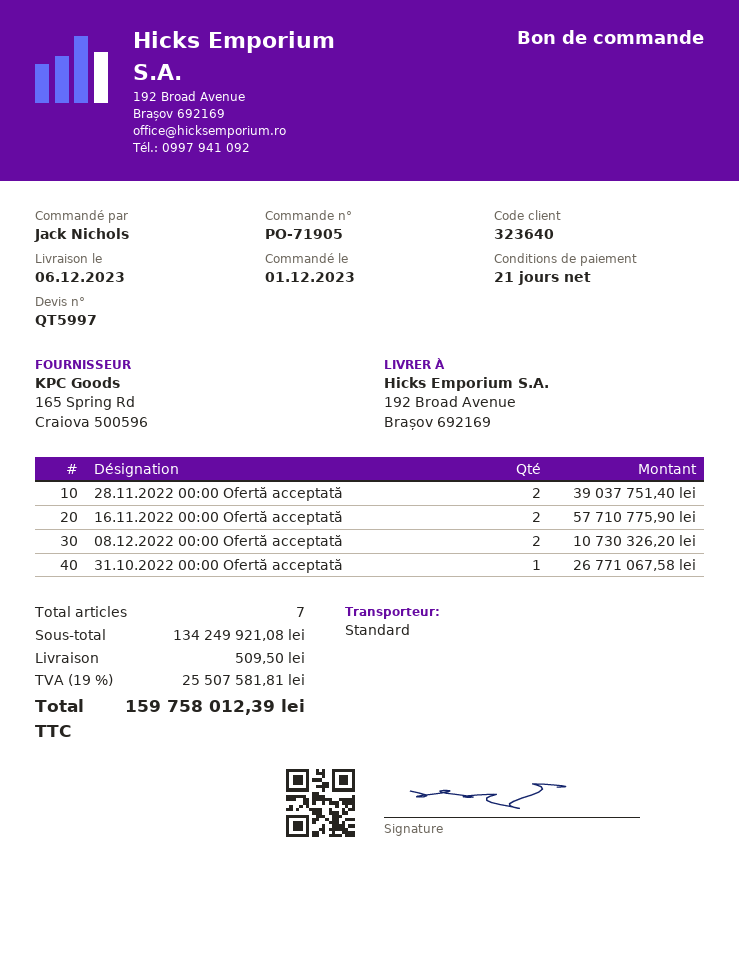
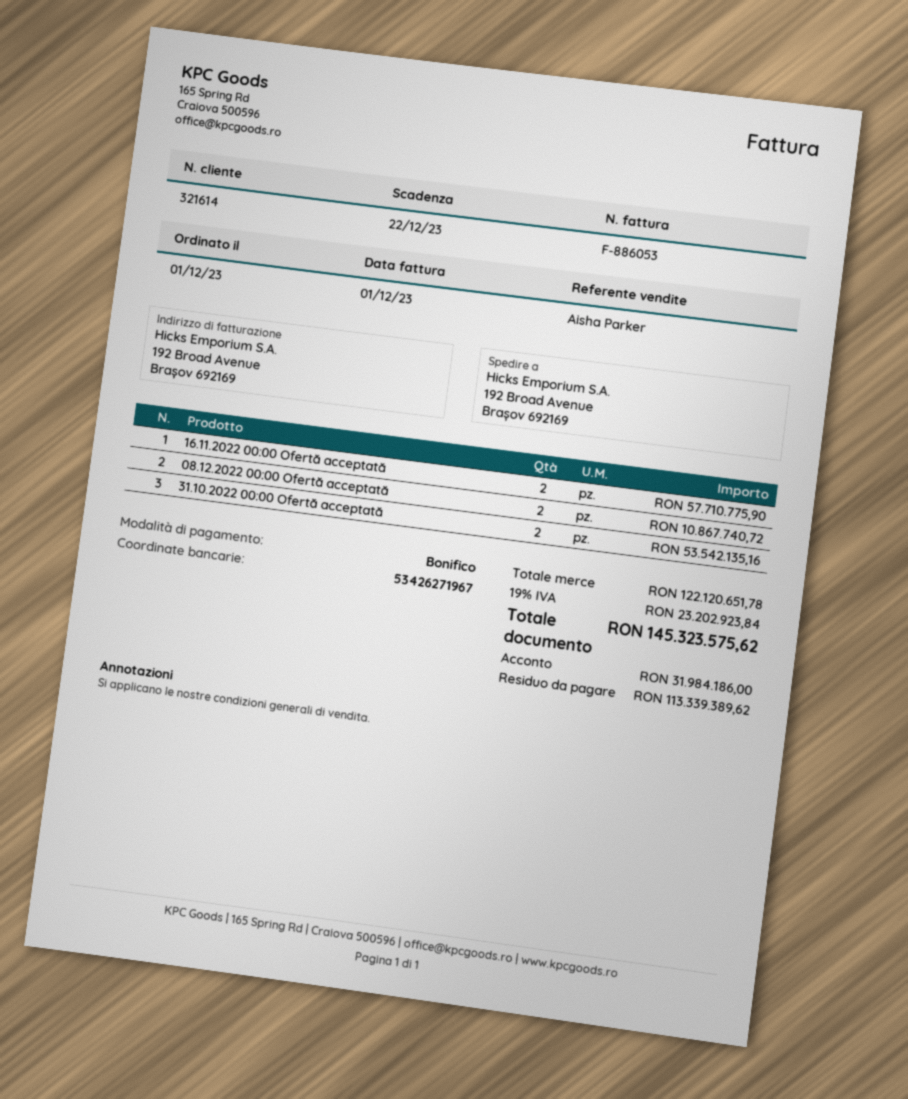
customer number: 323640 -> 321614
28.11.2022 00:00 Ofertă acceptată: 2 for 39037751.40 -> none
08.12.2022 00:00 Ofertă acceptată: 2 for 10730326.20 -> 2 for 10867740.72
31.10.2022 00:00 Ofertă acceptată: 1 for 26771067.58 -> 2 for 53542135.16
subtotal: 134249921.08 -> 122120651.78
shipping: 509.50 -> none
tax: 19% = 25507581.81 -> 19% = 23202923.84
total: 159758012.39 -> 145323575.62

